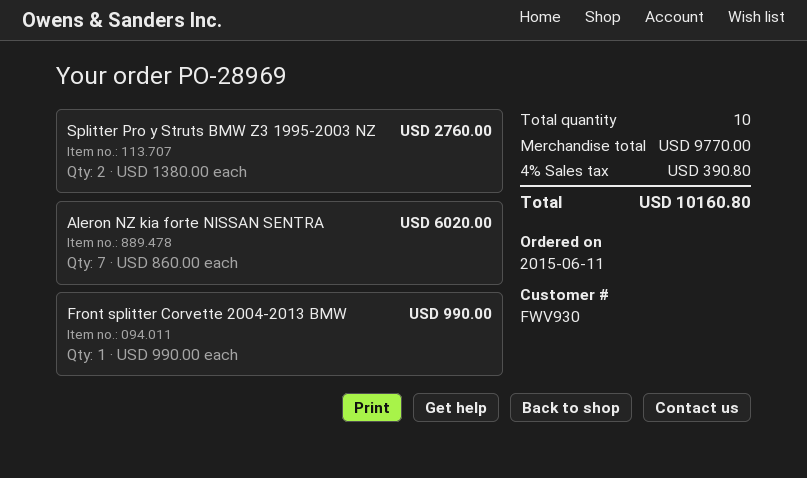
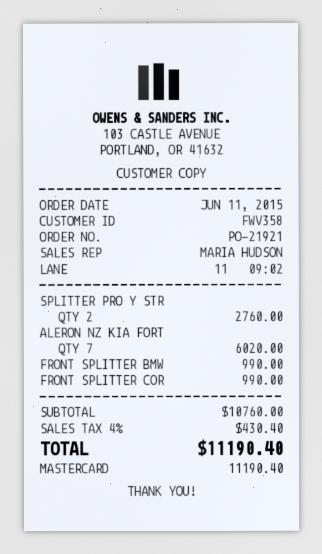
order number: PO-28969 -> PO-21921
customer number: FWV930 -> FWV358
FRONT SPLITTER BMW: none -> 1 for 990.00
subtotal: 9770.00 -> 10760.00
tax: 4% = 390.80 -> 4% = 430.40
total: 10160.80 -> 11190.40

